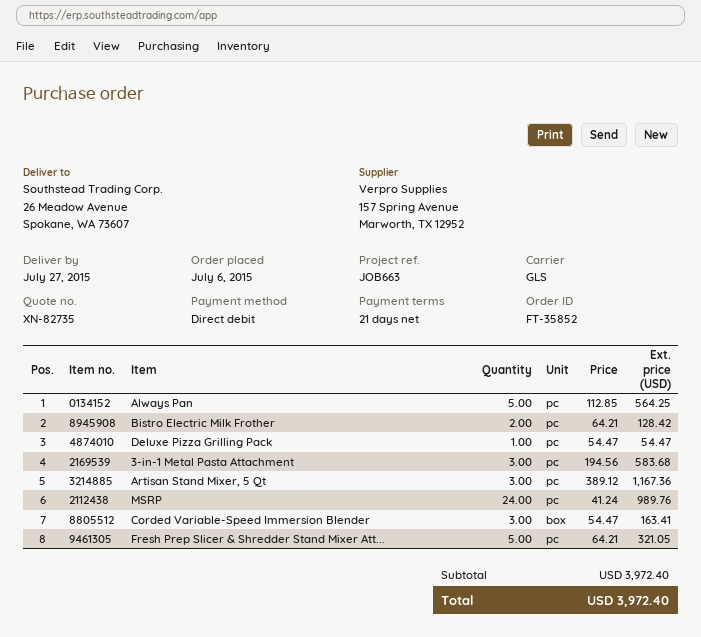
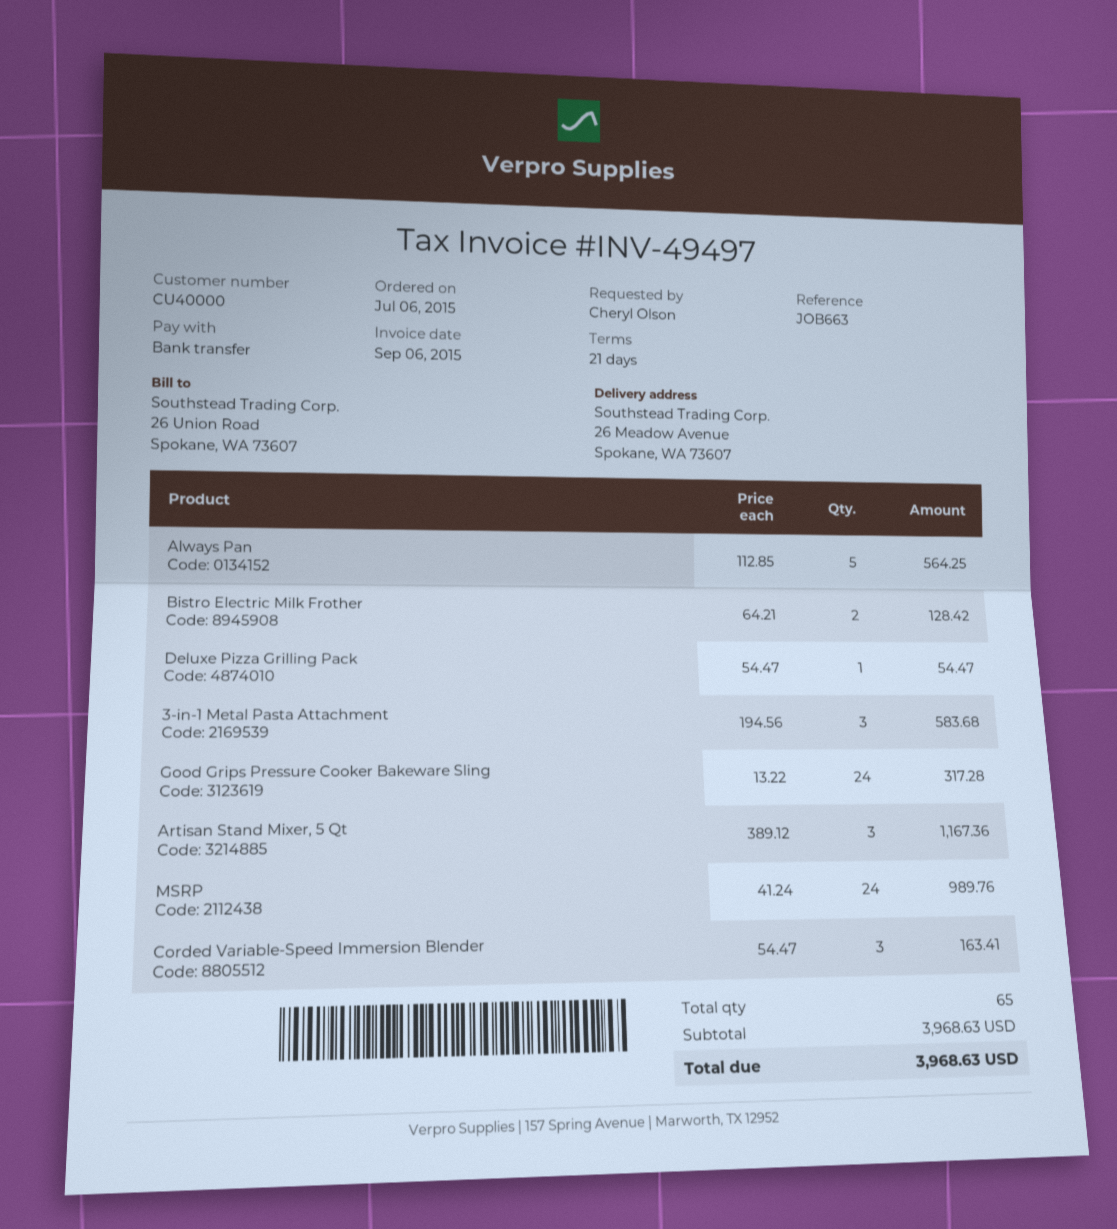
payment method: direct debit -> bank transfer
Fresh Prep Slicer & Shredder Stand Mixer Att...: 5 x 64.21 = 321.05 -> none
Good Grips Pressure Cooker Bakeware Sling: none -> 24 x 13.22 = 317.28
subtotal: 3972.40 -> 3968.63
total: 3972.40 -> 3968.63

